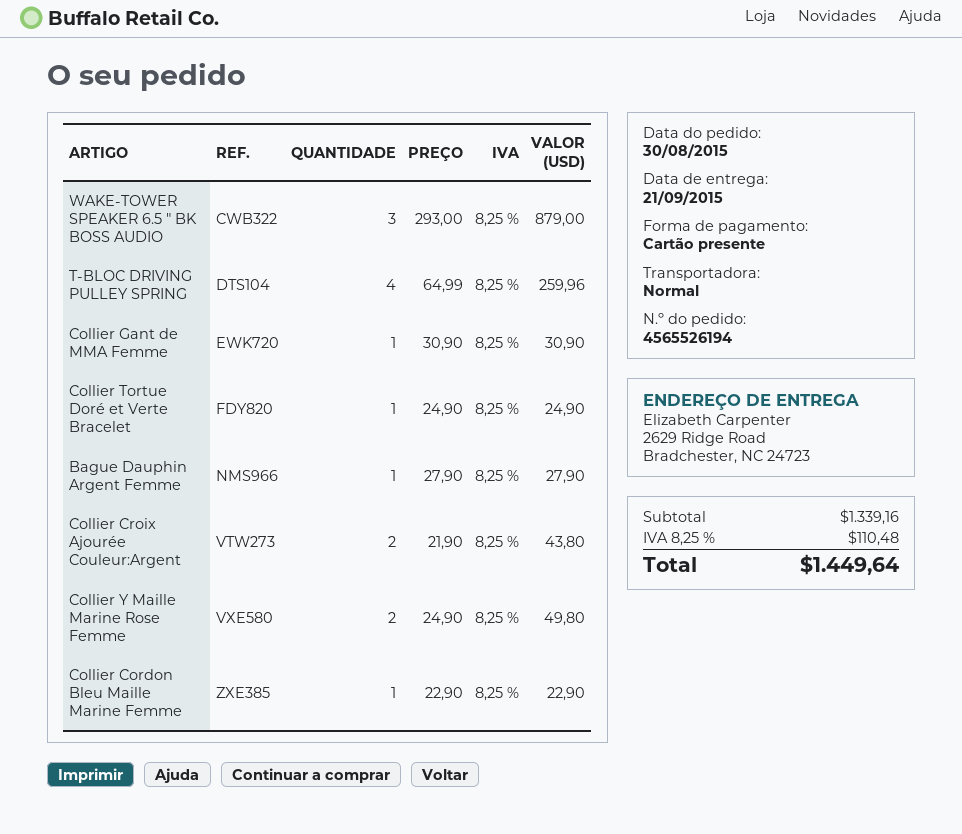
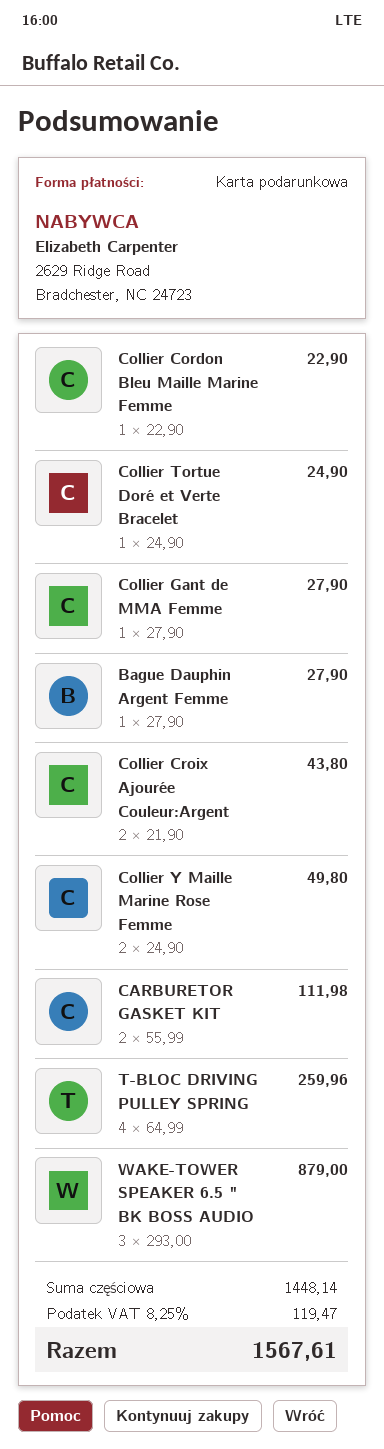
Collier Gant de MMA Femme: 1 x 30.90 = 30.90 -> 1 x 27.90 = 27.90
CARBURETOR GASKET KIT: none -> 2 x 55.99 = 111.98
subtotal: 1339.16 -> 1448.14
tax: 8.25% = 110.48 -> 8.25% = 119.47
total: 1449.64 -> 1567.61

